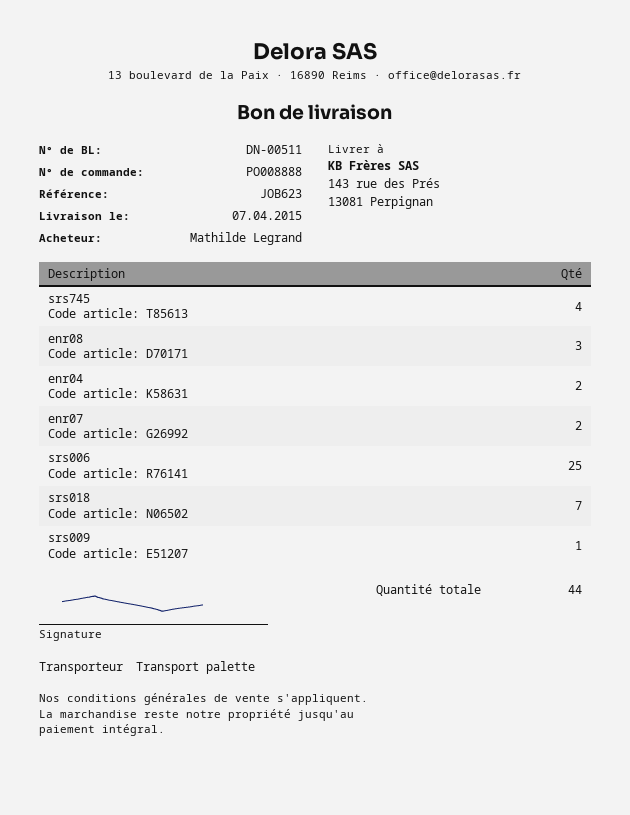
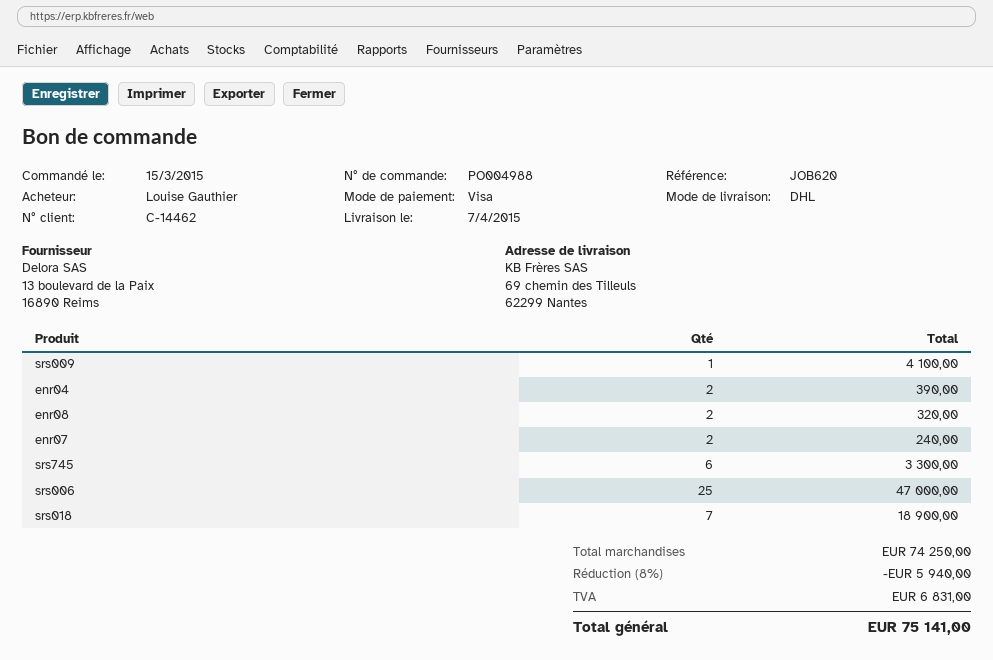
order number: PO008888 -> PO004988
reference: JOB623 -> JOB620
ordered by: Mathilde Legrand -> Louise Gauthier
shipping method: pallet freight -> DHL
ship to: 143 rue des Prés, 13081 Perpignan -> 69 chemin des Tilleuls, 62299 Nantes
srs745: 4 -> 6
enr08: 3 -> 2

